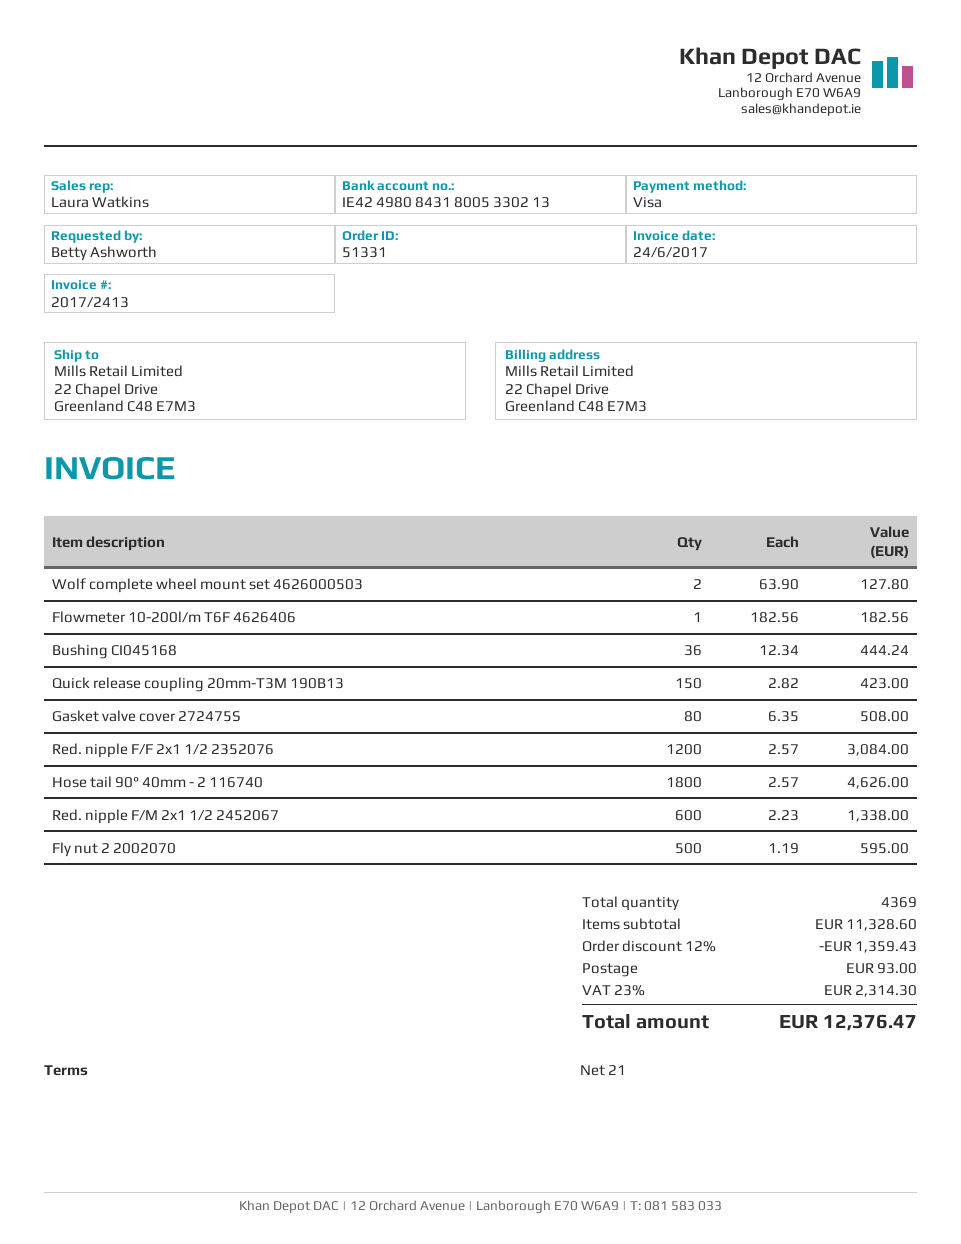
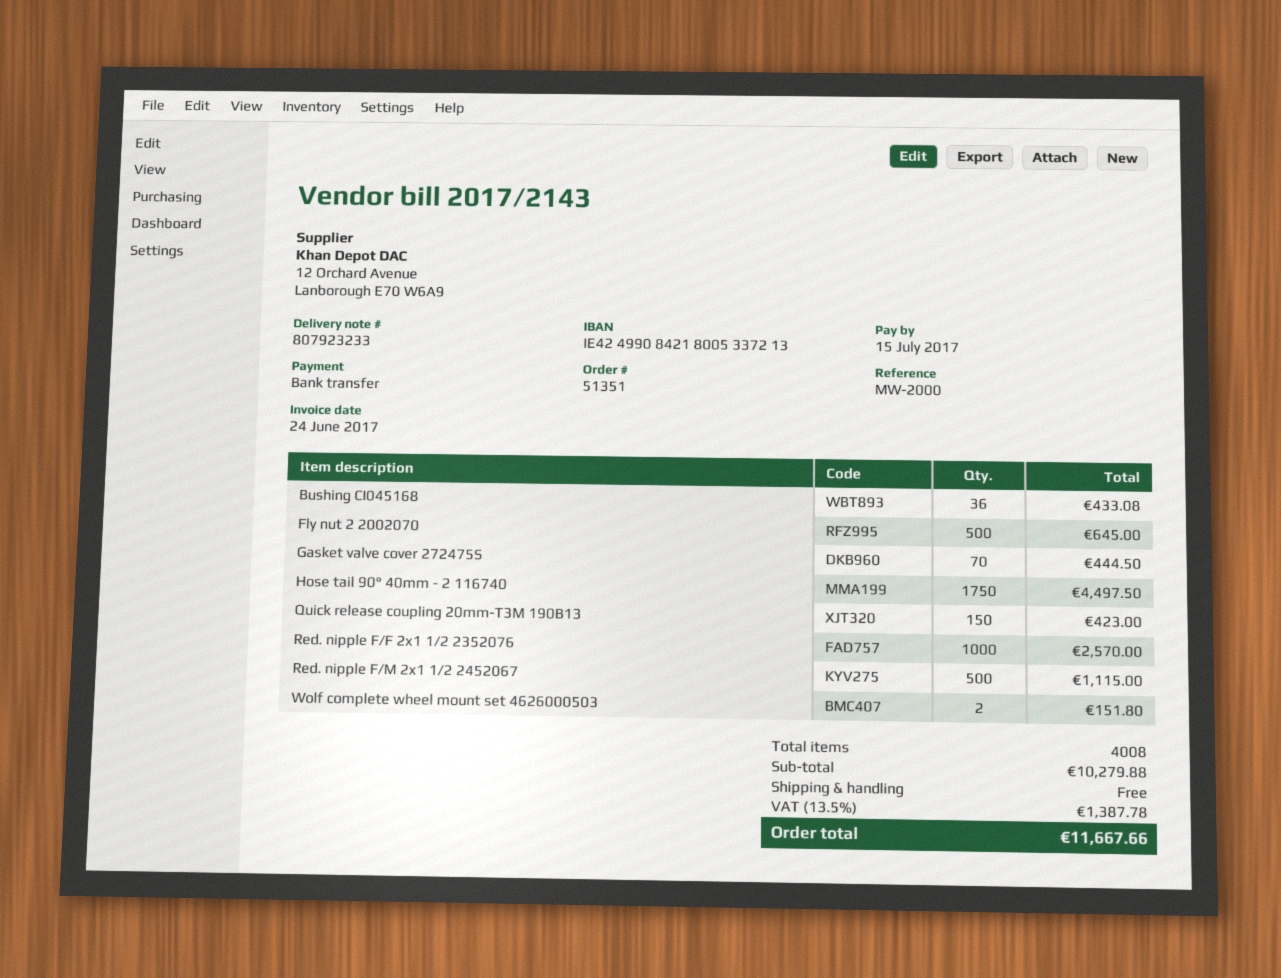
order number: 51331 -> 51351
invoice number: 2017/2413 -> 2017/2143
payment method: Visa -> bank transfer
bank account: IE42498084318005330213 -> IE42499084218005337213
Wolf complete wheel mount set 4626000503: 2 for 127.80 -> 2 for 151.80
Flowmeter 10-200l/m T6F 4626406: 1 for 182.56 -> none
Bushing CI045168: 36 for 444.24 -> 36 for 433.08
Gasket valve cover 272475S: 80 for 508.00 -> 70 for 444.50
Red. nipple F/F 2x1 1/2 2352076: 1200 for 3084.00 -> 1000 for 2570.00
Hose tail 90° 40mm - 2 116740: 1800 for 4626.00 -> 1750 for 4497.50
Red. nipple F/M 2x1 1/2 2452067: 600 for 1338.00 -> 500 for 1115.00
Fly nut 2 2002070: 500 for 595.00 -> 500 for 645.00
total quantity: 4369 -> 4008
subtotal: 11328.60 -> 10279.88
discount: 12% = 1359.43 -> none
shipping: 93.00 -> 0.00
tax: 23% = 2314.30 -> 13.5% = 1387.78
total: 12376.47 -> 11667.66

